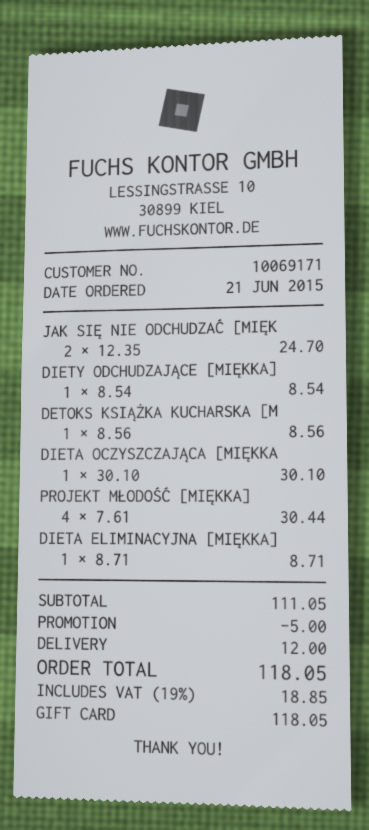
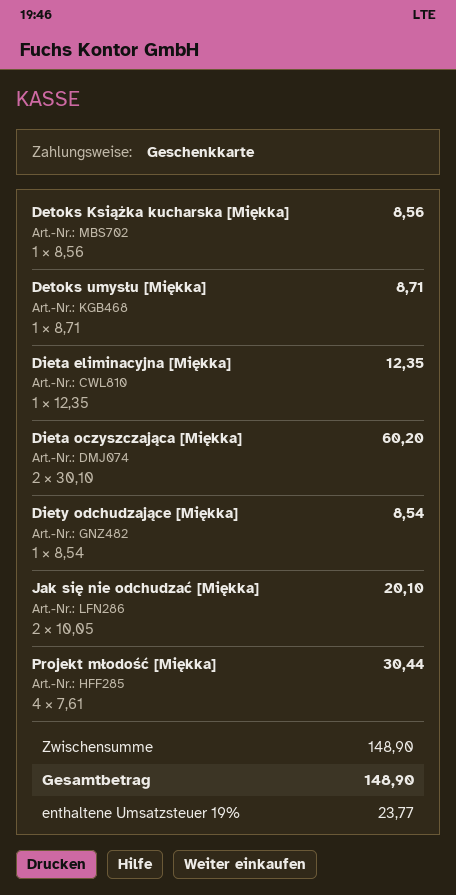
JAK SIĘ NIE ODCHUDZAĆ [MIĘK: 2 x 12.35 = 24.70 -> 2 x 10.05 = 20.10
DIETA OCZYSZCZAJĄCA [MIĘKKA: 1 x 30.10 = 30.10 -> 2 x 30.10 = 60.20
DIETA ELIMINACYJNA [MIĘKKA]: 1 x 8.71 = 8.71 -> 1 x 12.35 = 12.35
Detoks umysłu [Miękka]: none -> 1 x 8.71 = 8.71
subtotal: 111.05 -> 148.90
discount: 5.00 -> none
shipping: 12.00 -> none
tax: 19% = 18.85 -> 19% = 23.77
total: 118.05 -> 148.90

